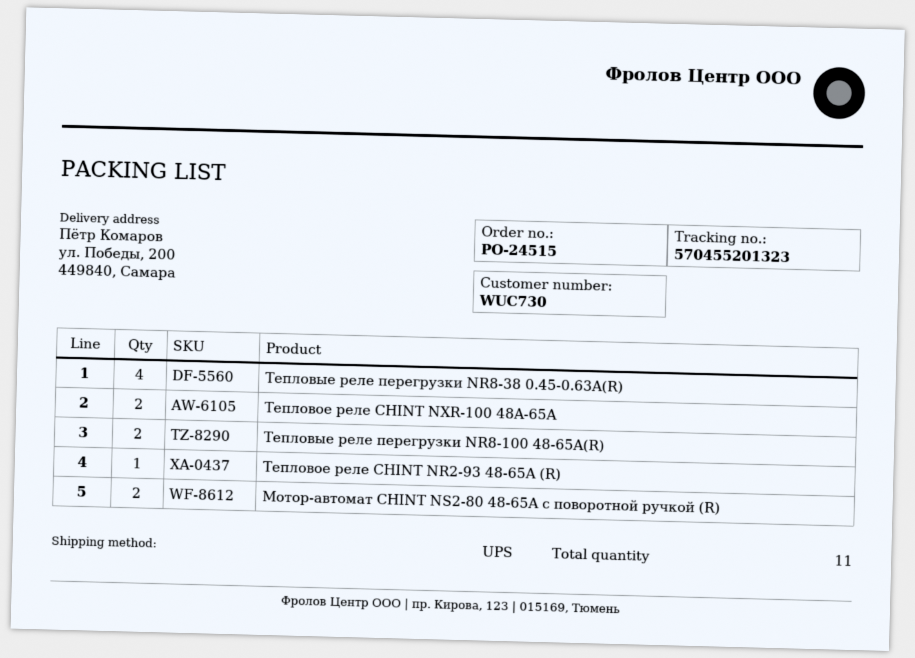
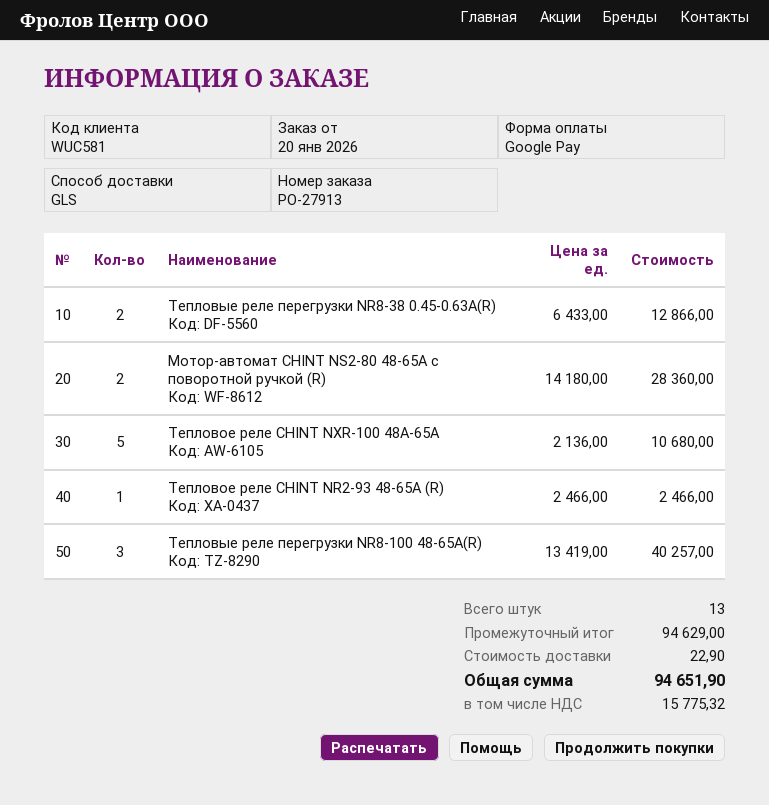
order number: PO-24515 -> PO-27913
customer number: WUC730 -> WUC581
shipping method: UPS -> GLS
Тепловые реле перегрузки NR8-38 0.45-0.63A(R): 4 -> 2
Тепловое реле CHINT NXR-100 48A-65A: 2 -> 5
Тепловые реле перегрузки NR8-100 48-65A(R): 2 -> 3
total quantity: 11 -> 13

